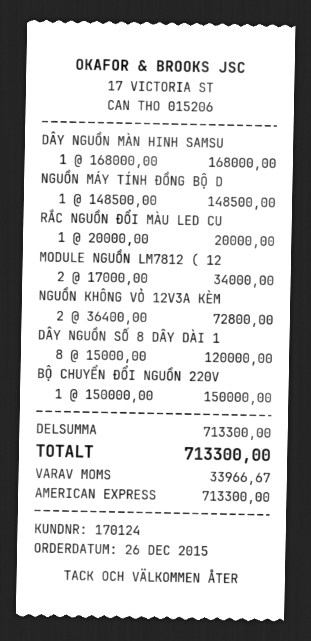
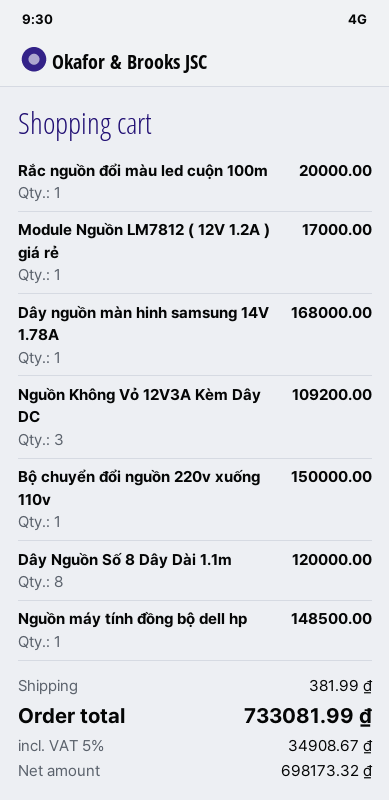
MODULE NGUỒN LM7812 ( 12: 2 for 34000.00 -> 1 for 17000.00
NGUỒN KHÔNG VỎ 12V3A KÈM: 2 for 72800.00 -> 3 for 109200.00
shipping: none -> 381.99
tax: 33966.67 -> 34908.67
total: 713300.00 -> 733081.99

